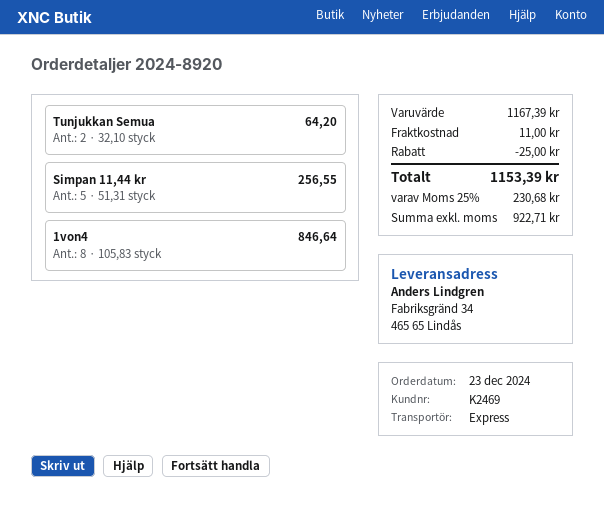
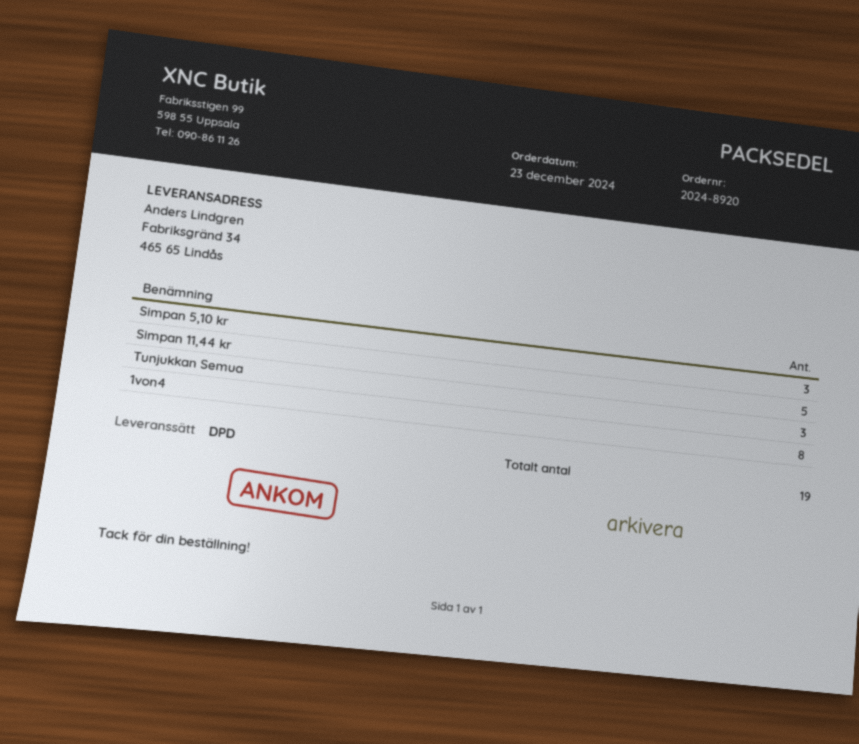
shipping method: express -> DPD
Tunjukkan Semua: 2 -> 3
Simpan 5,10 kr: none -> 3

